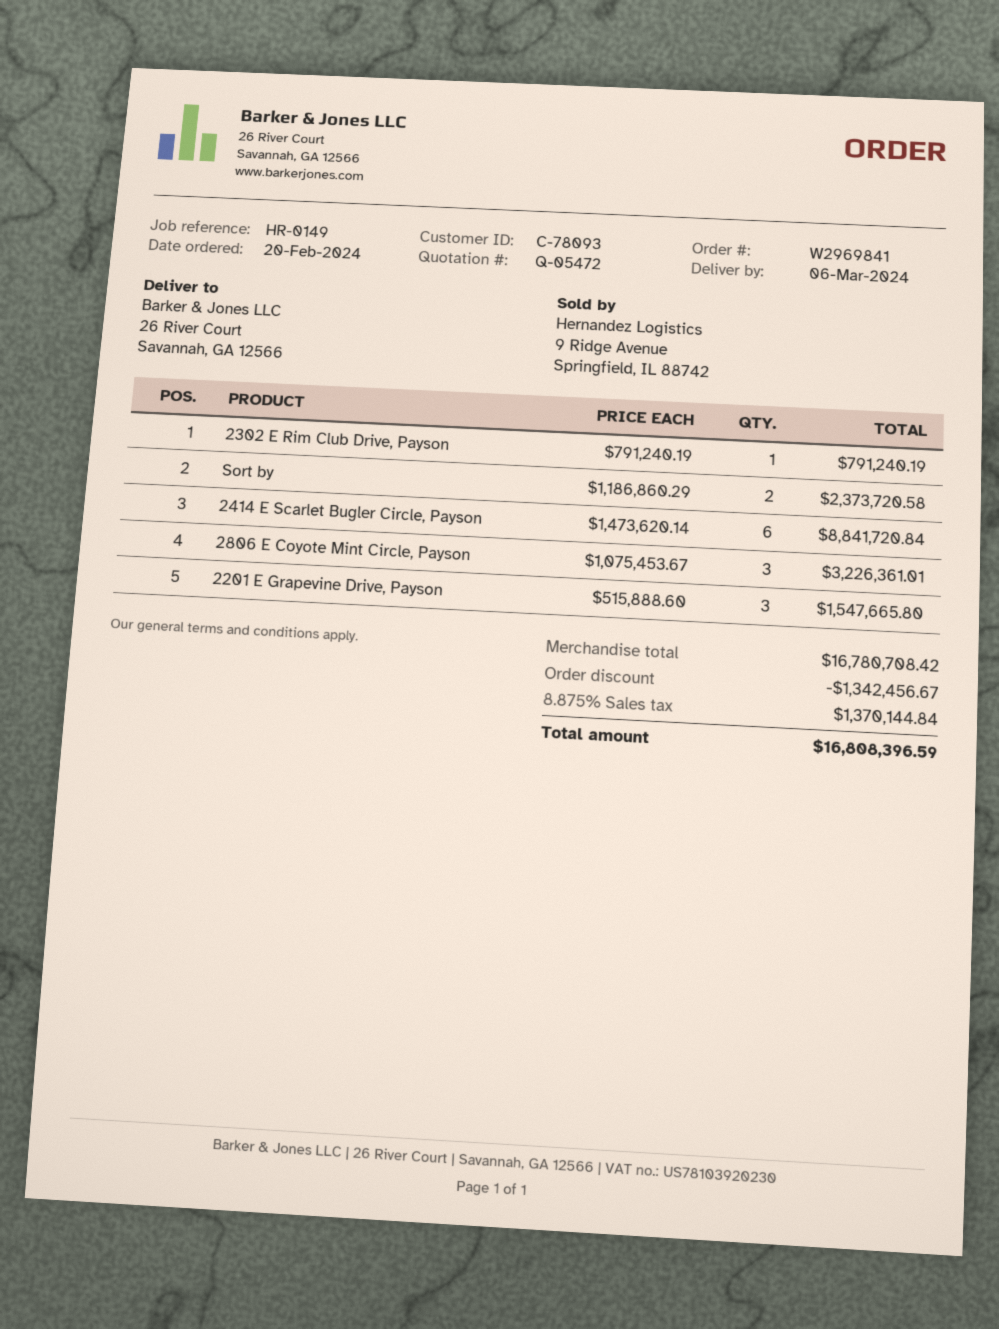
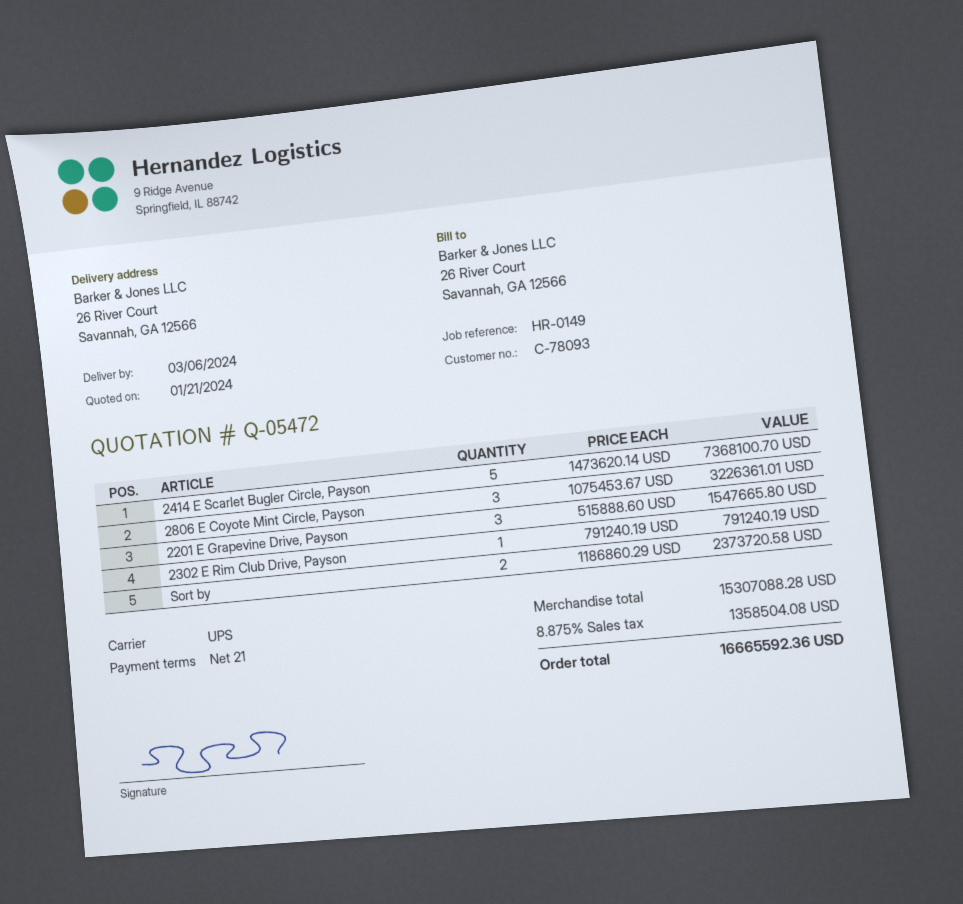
2414 E Scarlet Bugler Circle, Payson: 6 x 1473620.14 = 8841720.84 -> 5 x 1473620.14 = 7368100.70
subtotal: 16780708.42 -> 15307088.28
discount: 1342456.67 -> none
tax: 8.875% = 1370144.84 -> 8.875% = 1358504.08
total: 16808396.59 -> 16665592.36

